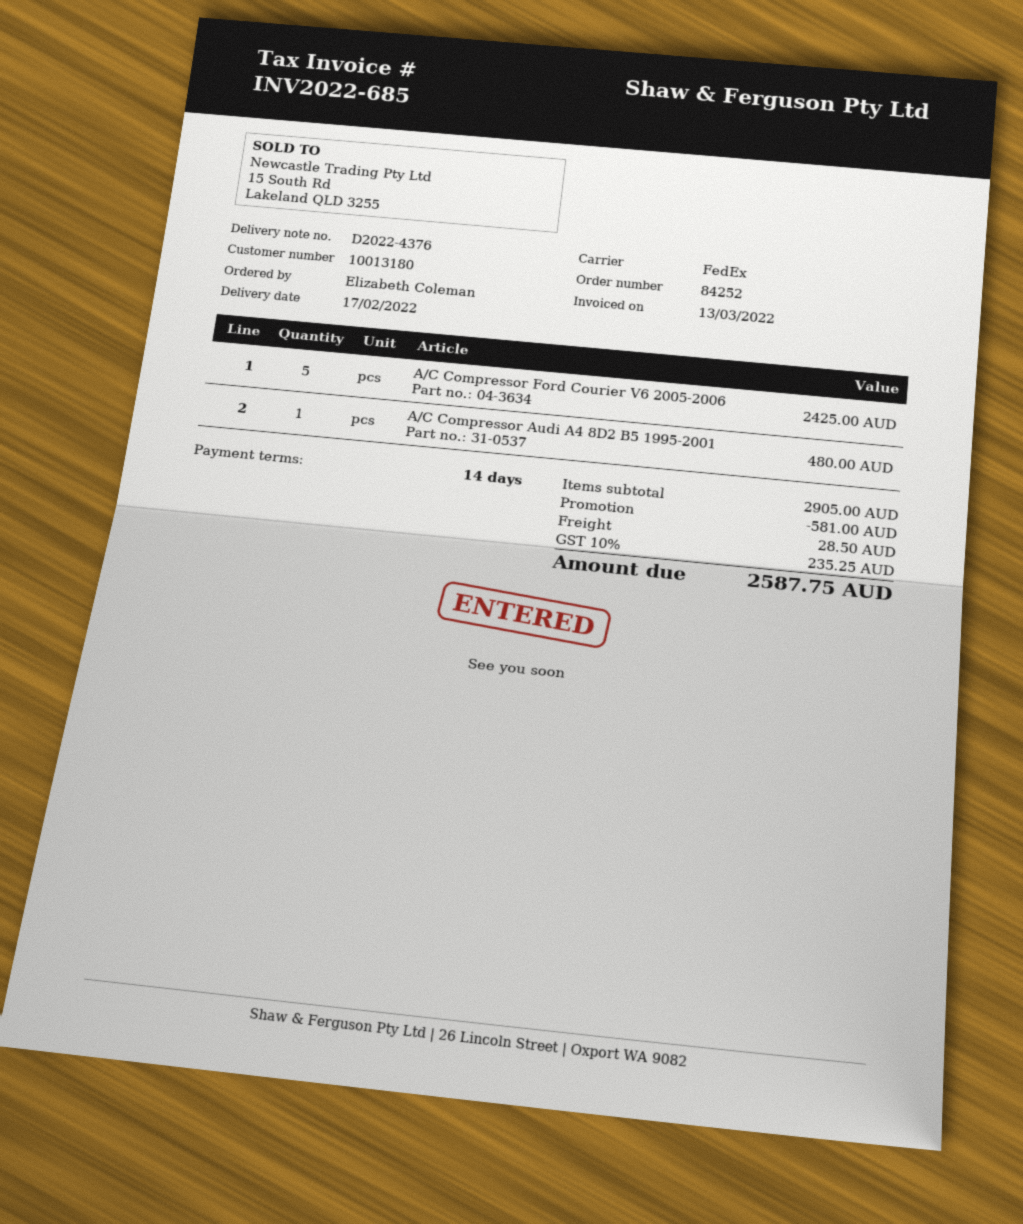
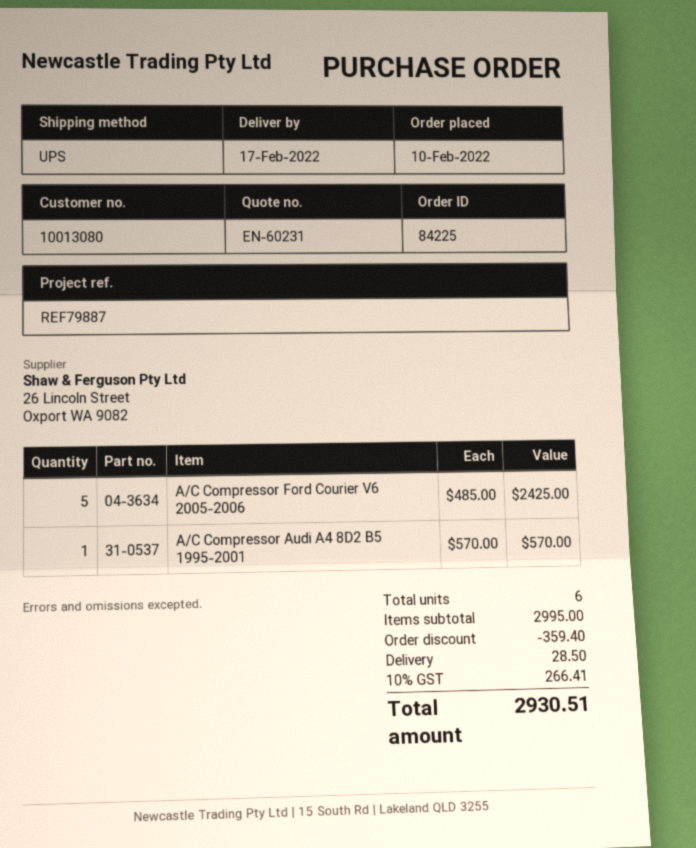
order number: 84252 -> 84225
customer number: 10013180 -> 10013080
shipping method: FedEx -> UPS
A/C Compressor Audi A4 8D2 B5 1995-2001: 1 for 480.00 -> 1 for 570.00
subtotal: 2905.00 -> 2995.00
discount: 581.00 -> 359.40
tax: 10% = 235.25 -> 10% = 266.41
total: 2587.75 -> 2930.51

